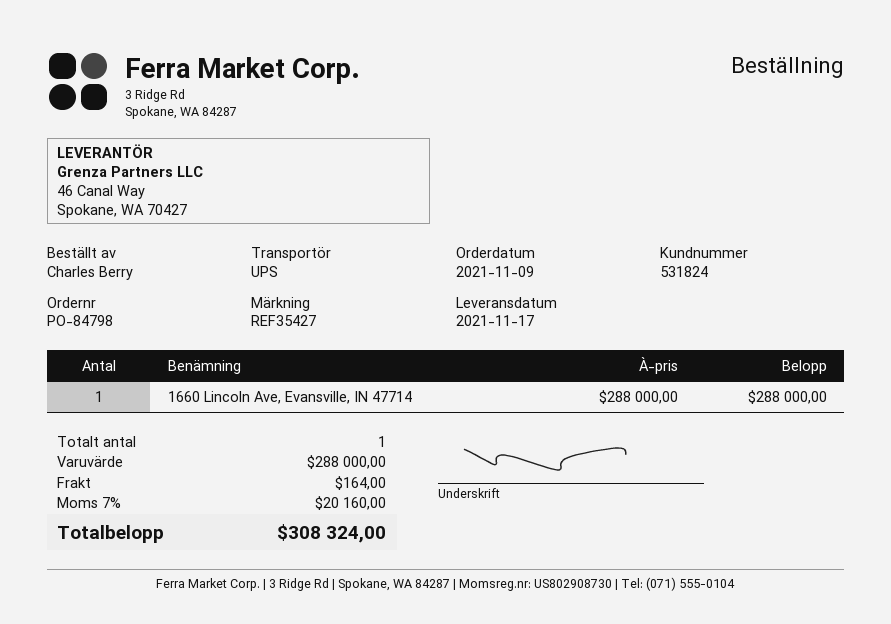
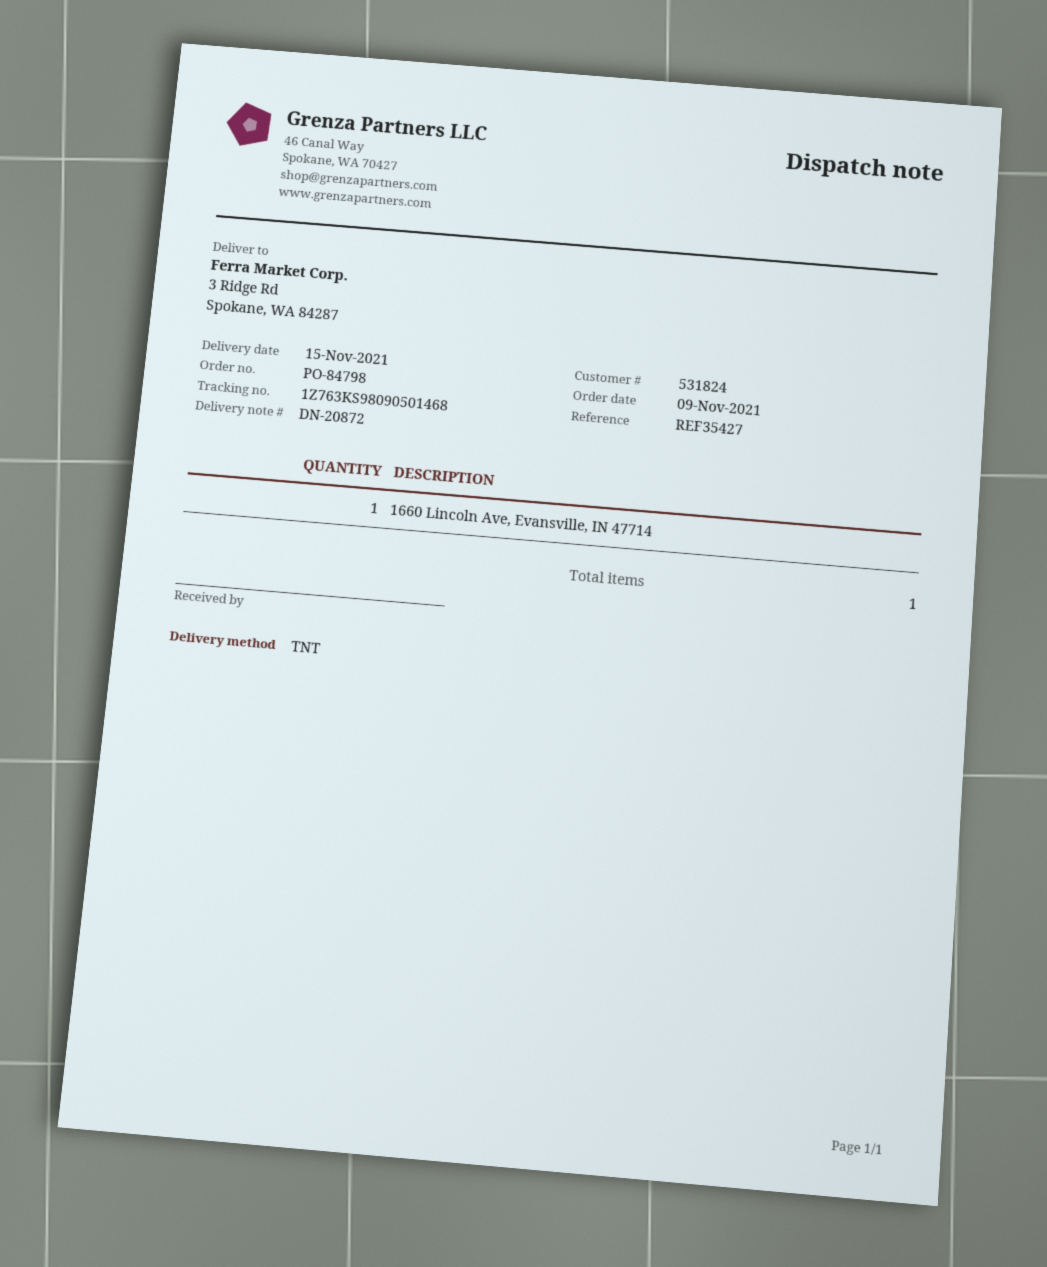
delivery date: 2021-11-17 -> 2021-11-15
shipping method: UPS -> TNT

